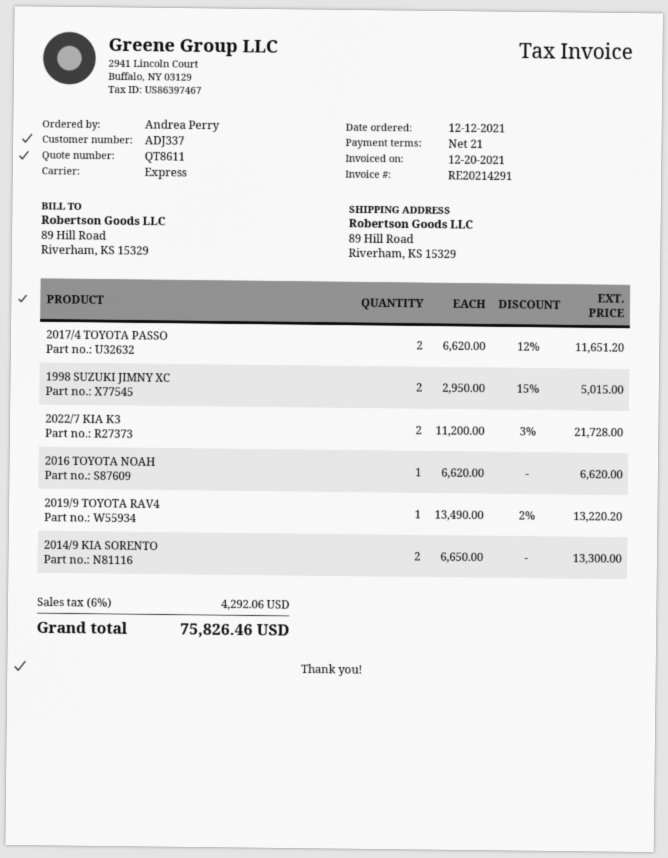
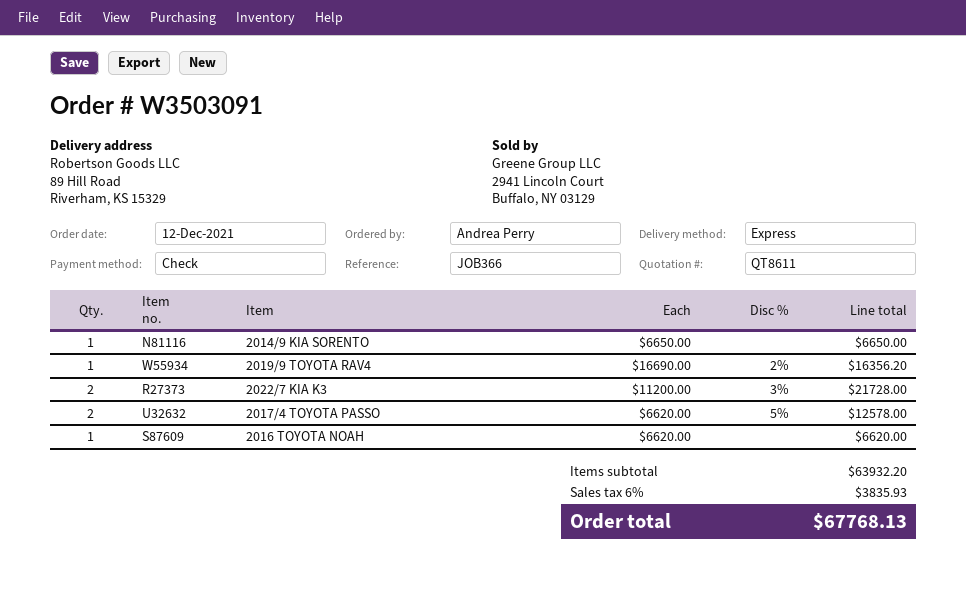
2017/4 TOYOTA PASSO: 2 x 6620.00 - 12% = 11651.20 -> 2 x 6620.00 - 5% = 12578.00
1998 SUZUKI JIMNY XC: 2 x 2950.00 - 15% = 5015.00 -> none
2019/9 TOYOTA RAV4: 1 x 13490.00 - 2% = 13220.20 -> 1 x 16690.00 - 2% = 16356.20
2014/9 KIA SORENTO: 2 x 6650.00 = 13300.00 -> 1 x 6650.00 = 6650.00
tax: 6% = 4292.06 -> 6% = 3835.93
total: 75826.46 -> 67768.13

